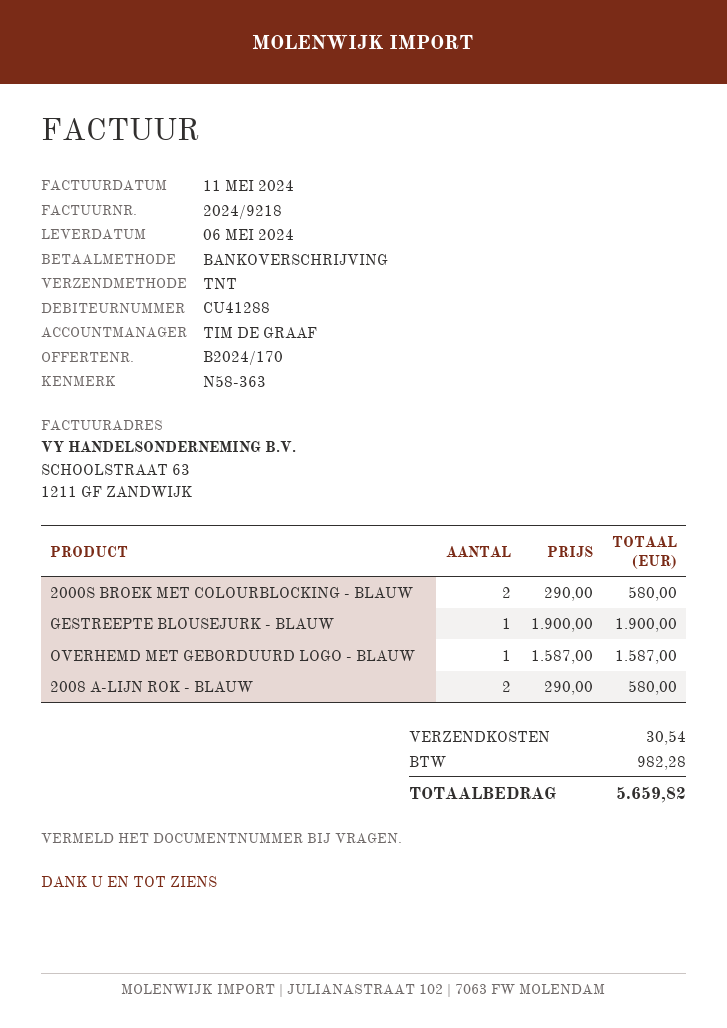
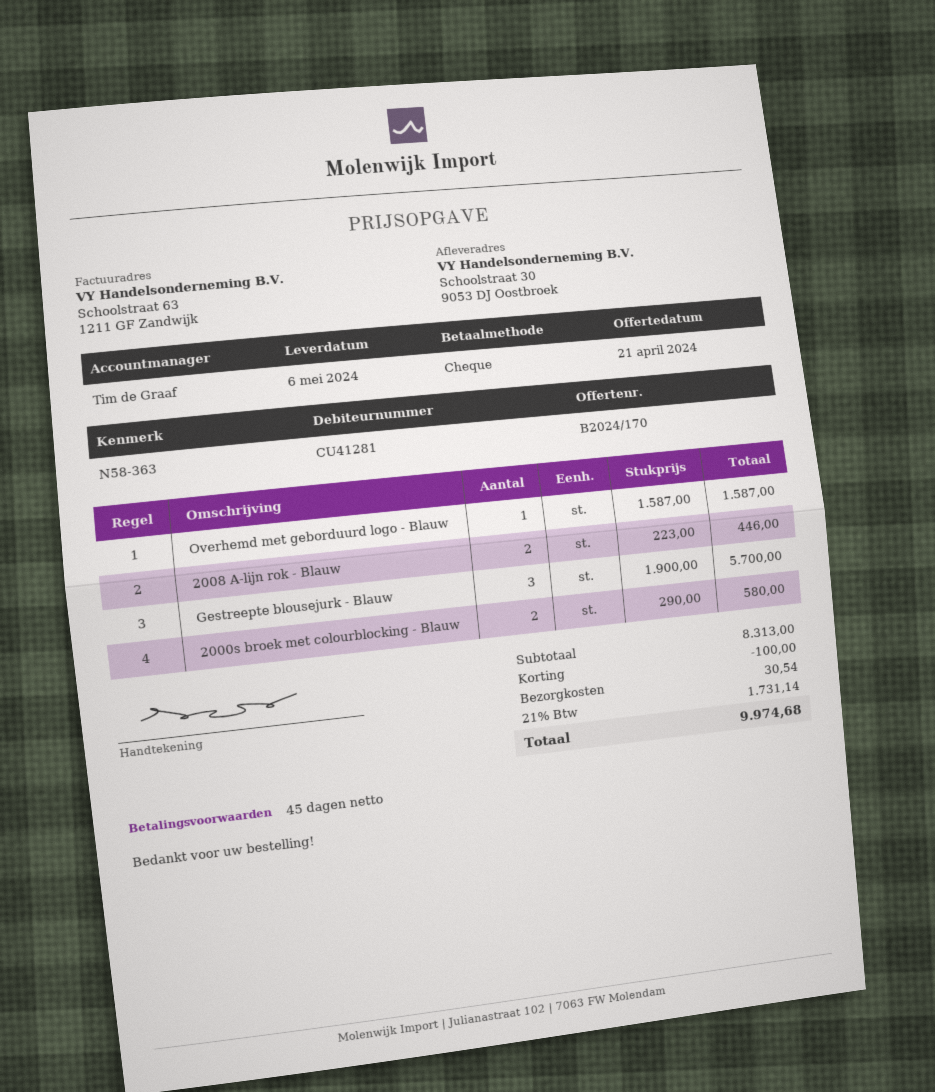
customer number: CU41288 -> CU41281
payment method: bank transfer -> cheque
GESTREEPTE BLOUSEJURK - BLAUW: 1 x 1900.00 = 1900.00 -> 3 x 1900.00 = 5700.00
2008 A-LIJN ROK - BLAUW: 2 x 290.00 = 580.00 -> 2 x 223.00 = 446.00
discount: none -> 100.00
tax: 982.28 -> 1731.14
total: 5659.82 -> 9974.68

